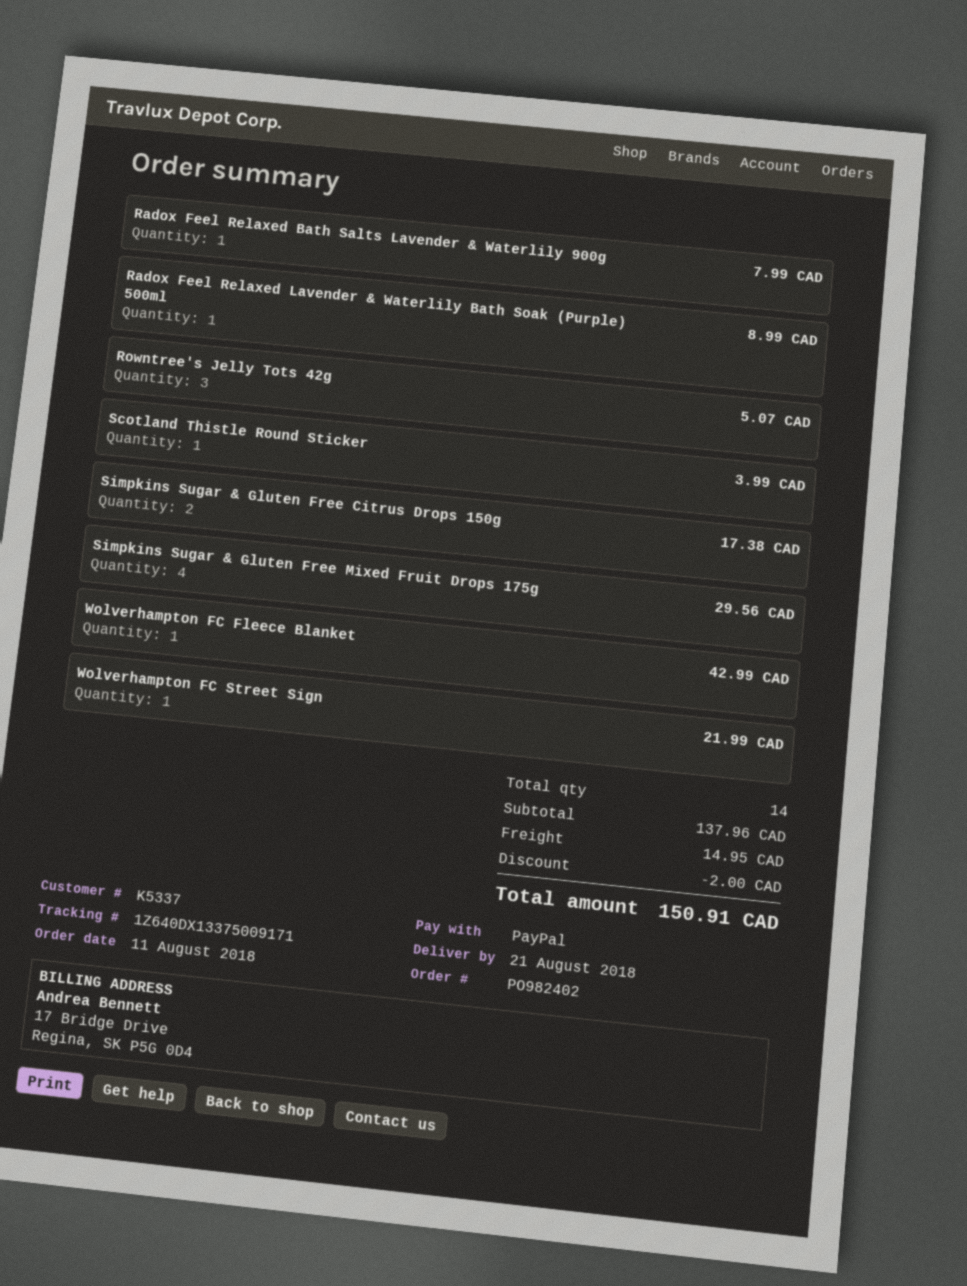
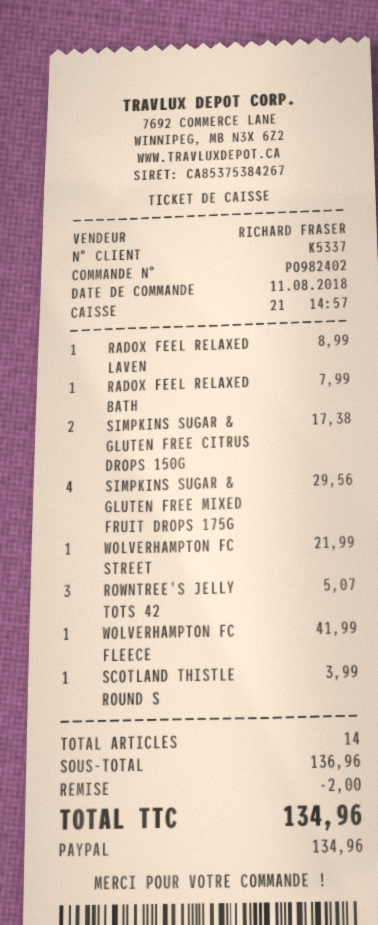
Wolverhampton FC Fleece Blanket: 1 for 42.99 -> 1 for 41.99
subtotal: 137.96 -> 136.96
shipping: 14.95 -> none
total: 150.91 -> 134.96

